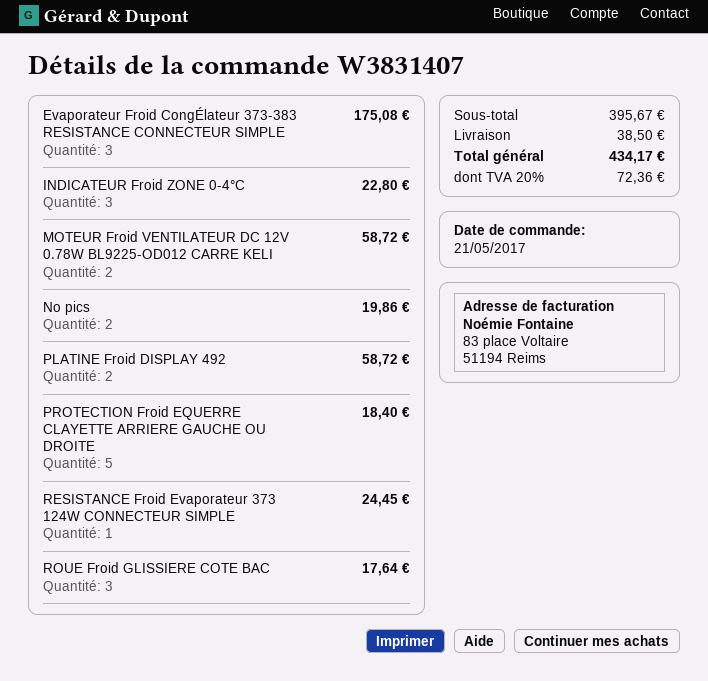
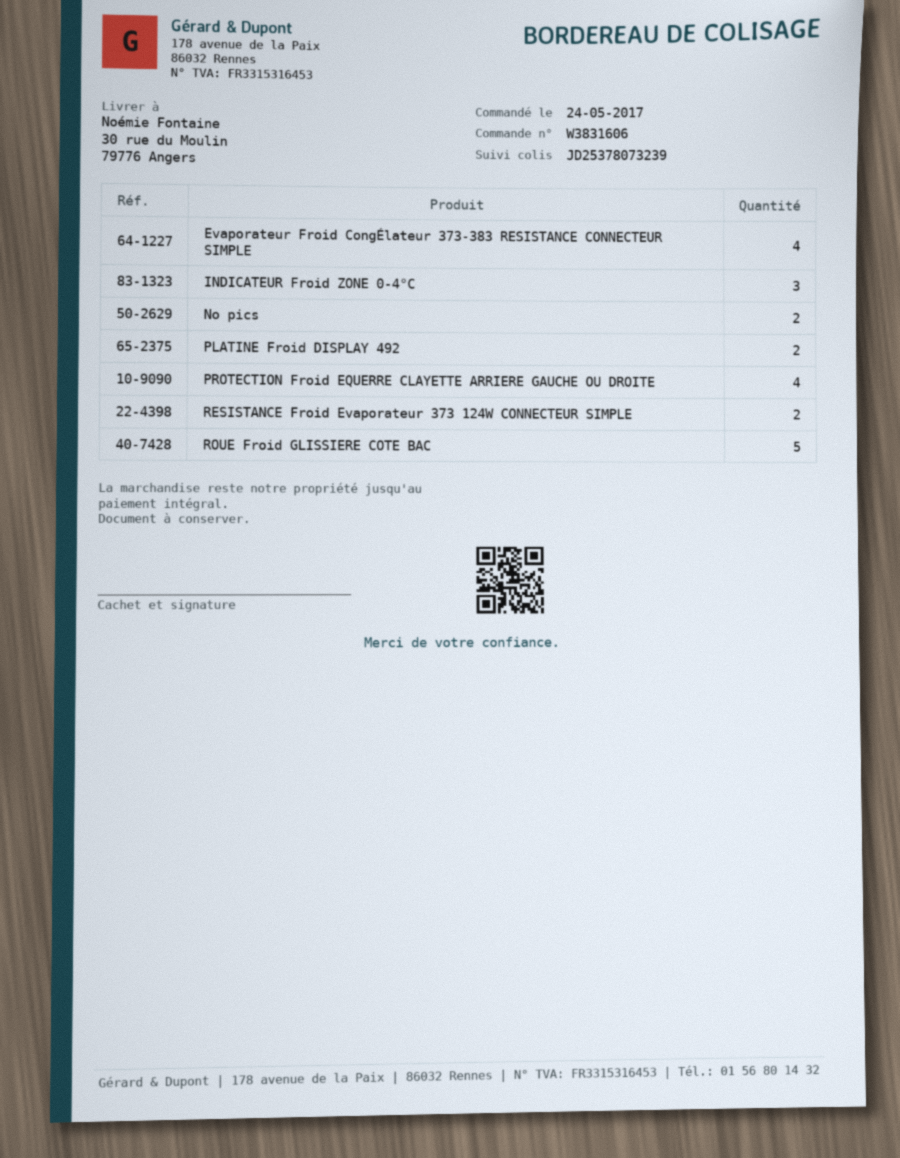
order number: W3831407 -> W3831606
order date: 2017-05-21 -> 2017-05-24
Evaporateur Froid CongÉlateur 373-383 RESISTANCE CONNECTEUR SIMPLE: 3 -> 4
MOTEUR Froid VENTILATEUR DC 12V 0.78W BL9225-OD012 CARRE KELI: 2 -> none
PROTECTION Froid EQUERRE CLAYETTE ARRIERE GAUCHE OU DROITE: 5 -> 4
RESISTANCE Froid Evaporateur 373 124W CONNECTEUR SIMPLE: 1 -> 2
ROUE Froid GLISSIERE COTE BAC: 3 -> 5

